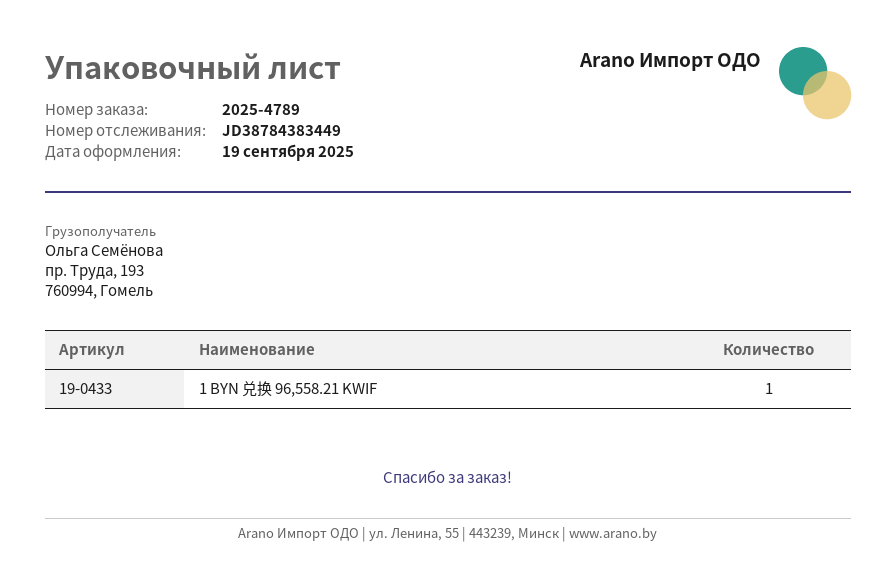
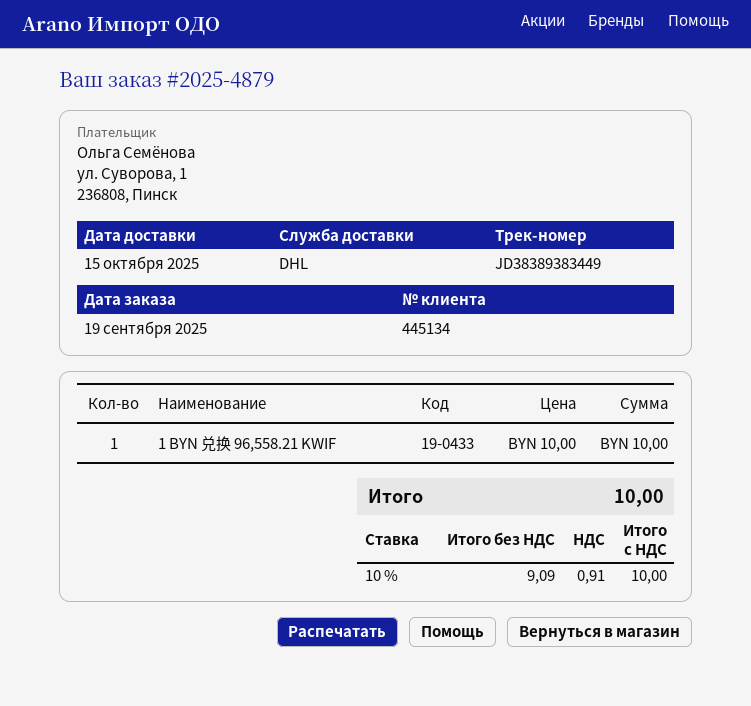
order number: 2025-4789 -> 2025-4879
tracking number: JD38784383449 -> JD38389383449

